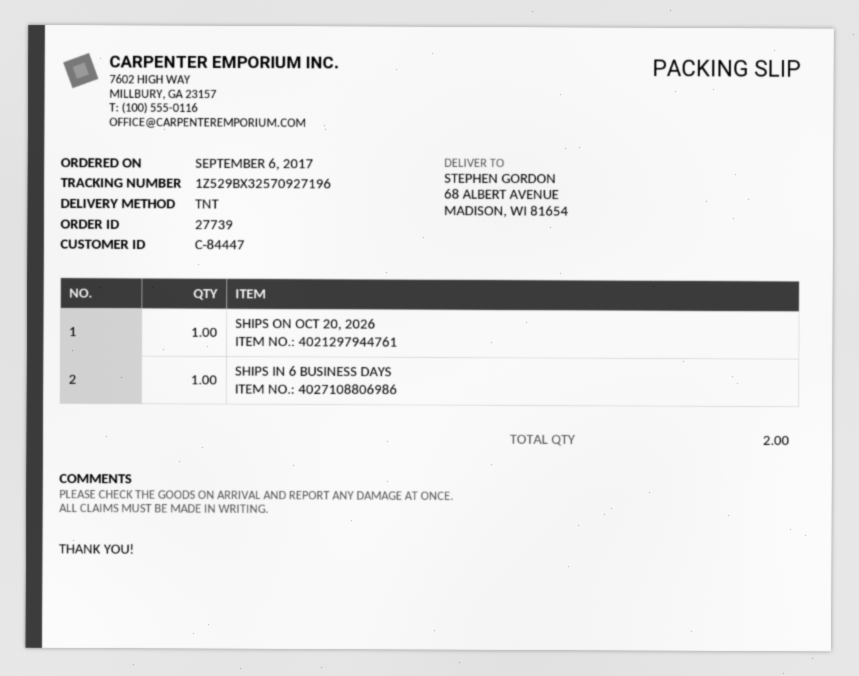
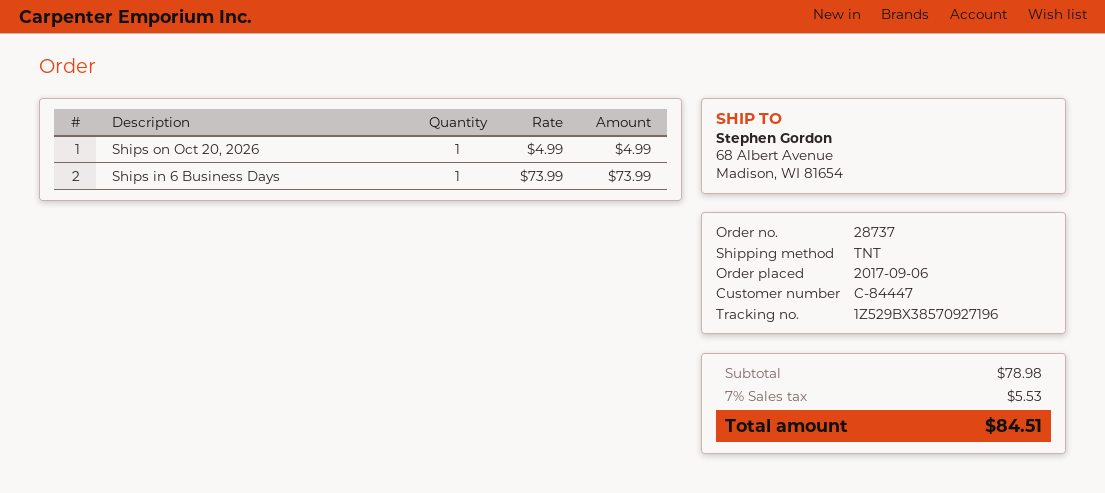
order number: 27739 -> 28737
tracking number: 1Z529BX32570927196 -> 1Z529BX38570927196

